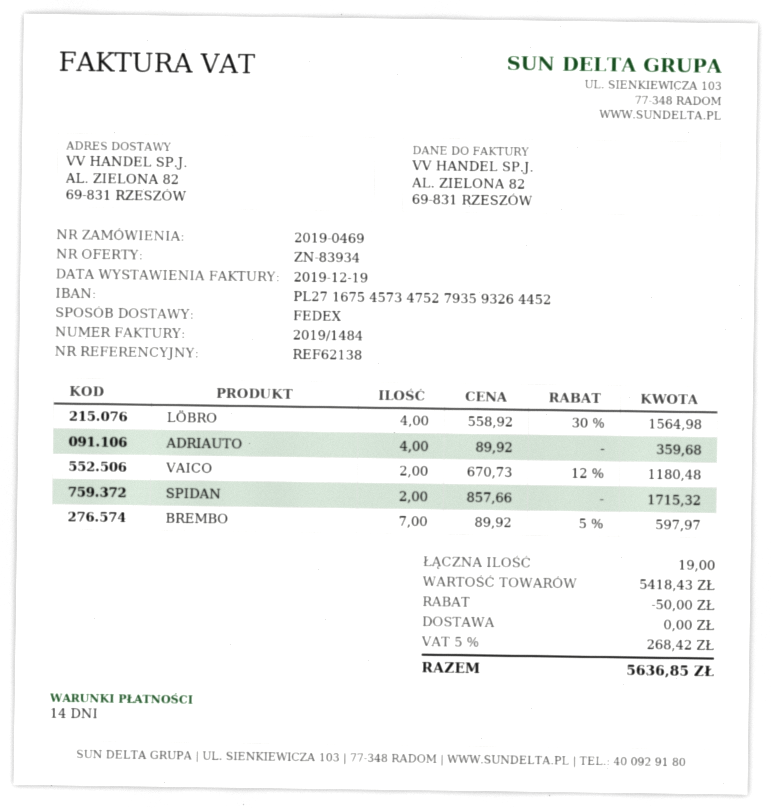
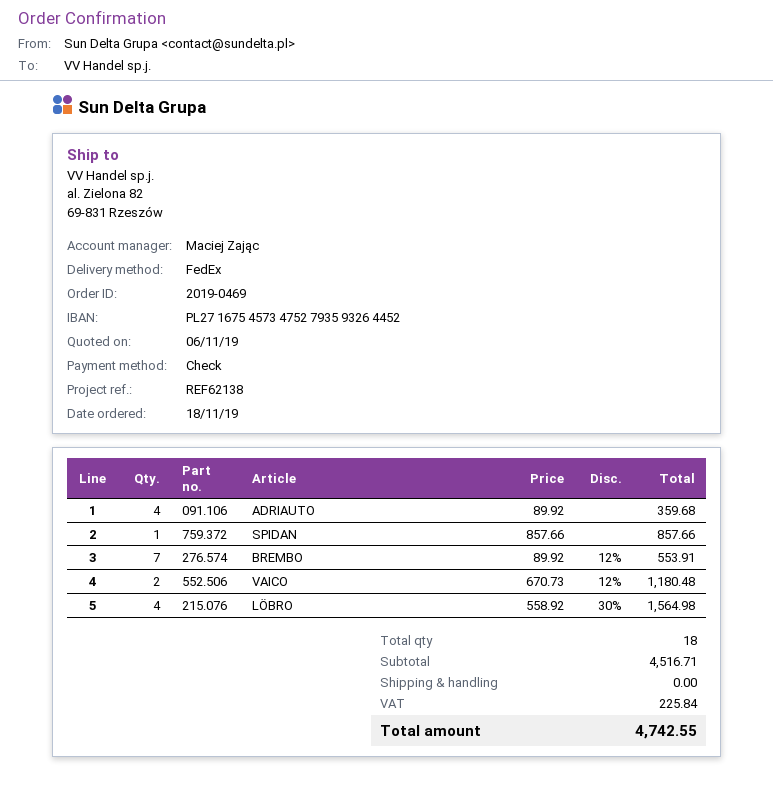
SPIDAN: 2 x 857.66 = 1715.32 -> 1 x 857.66 = 857.66
BREMBO: 7 x 89.92 - 5% = 597.97 -> 7 x 89.92 - 12% = 553.91
total quantity: 19 -> 18
subtotal: 5418.43 -> 4516.71
discount: 50.00 -> none
tax: 268.42 -> 225.84
total: 5636.85 -> 4742.55

